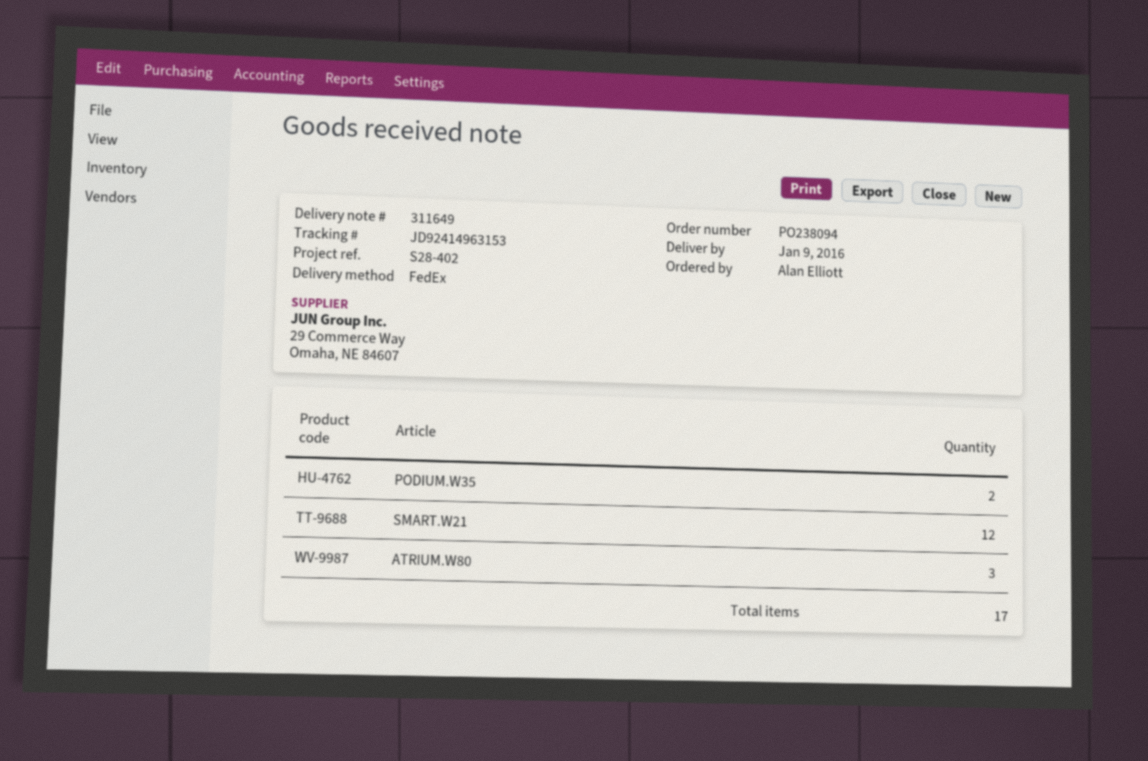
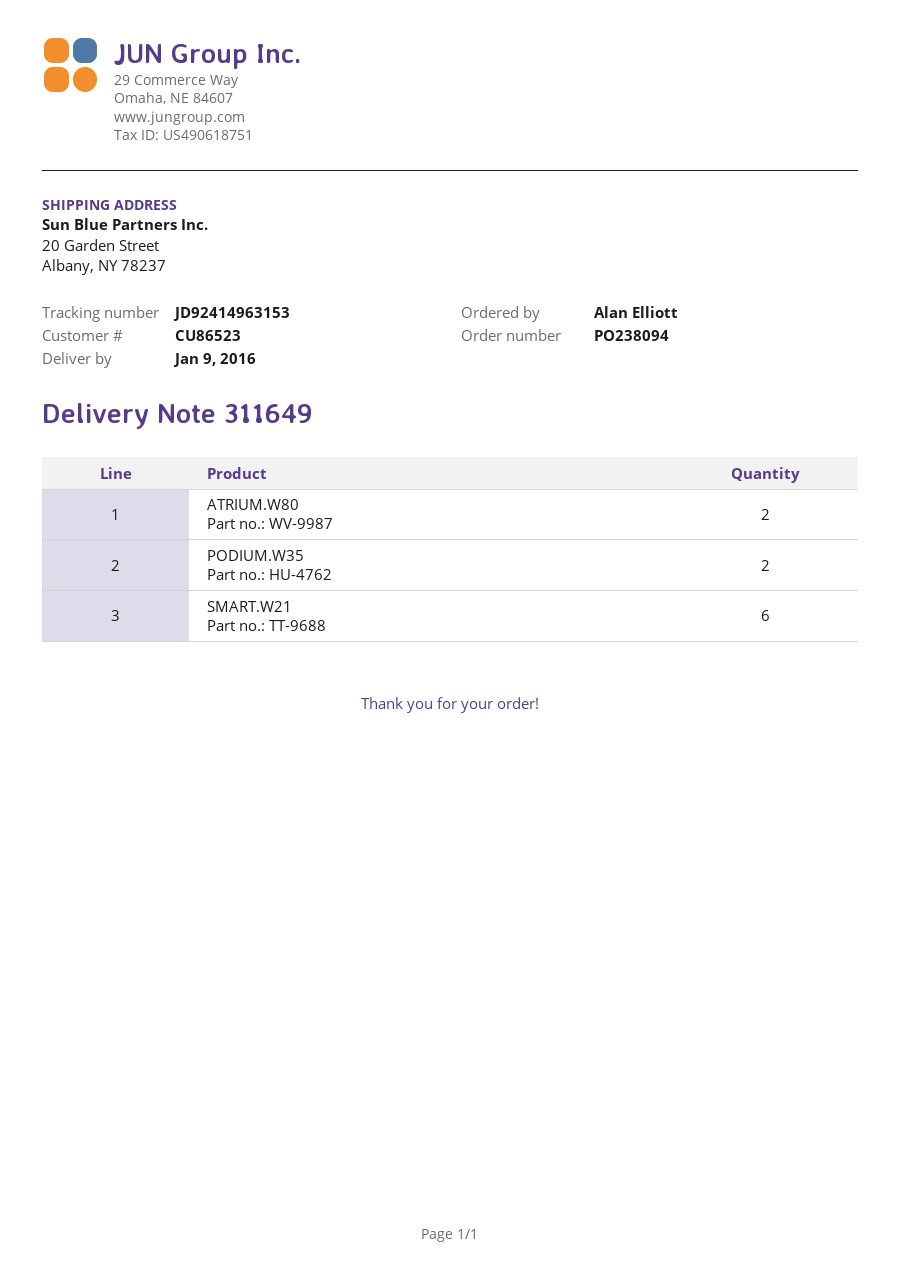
SMART.W21: 12 -> 6
ATRIUM.W80: 3 -> 2

